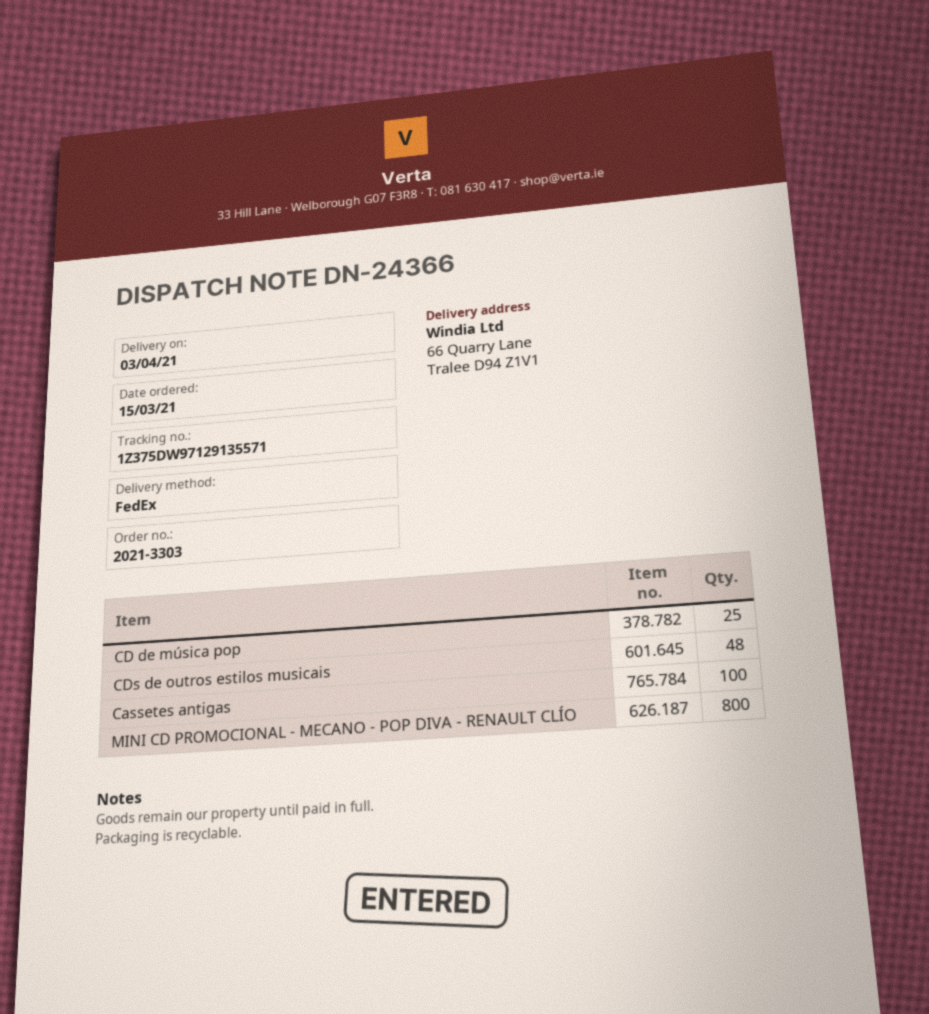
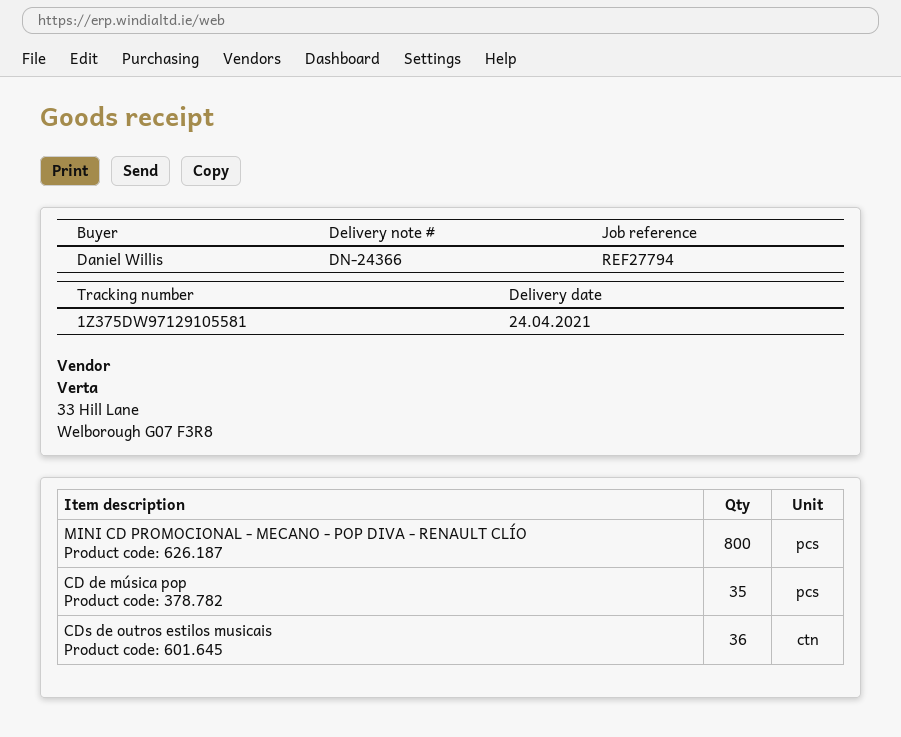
delivery date: 2021-04-03 -> 2021-04-24
tracking number: 1Z375DW97129135571 -> 1Z375DW97129105581
CD de música pop: 25 -> 35
CDs de outros estilos musicais: 48 -> 36
Cassetes antigas: 100 -> none

